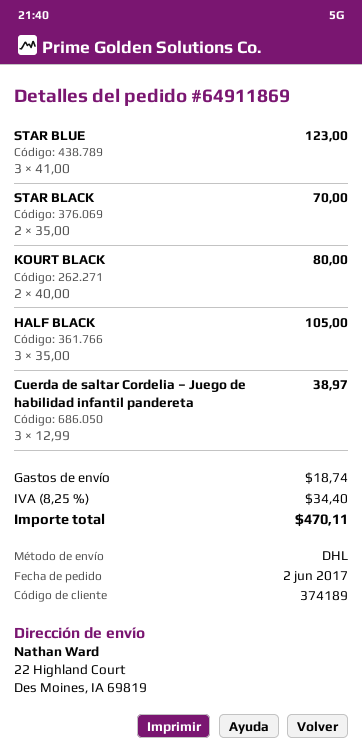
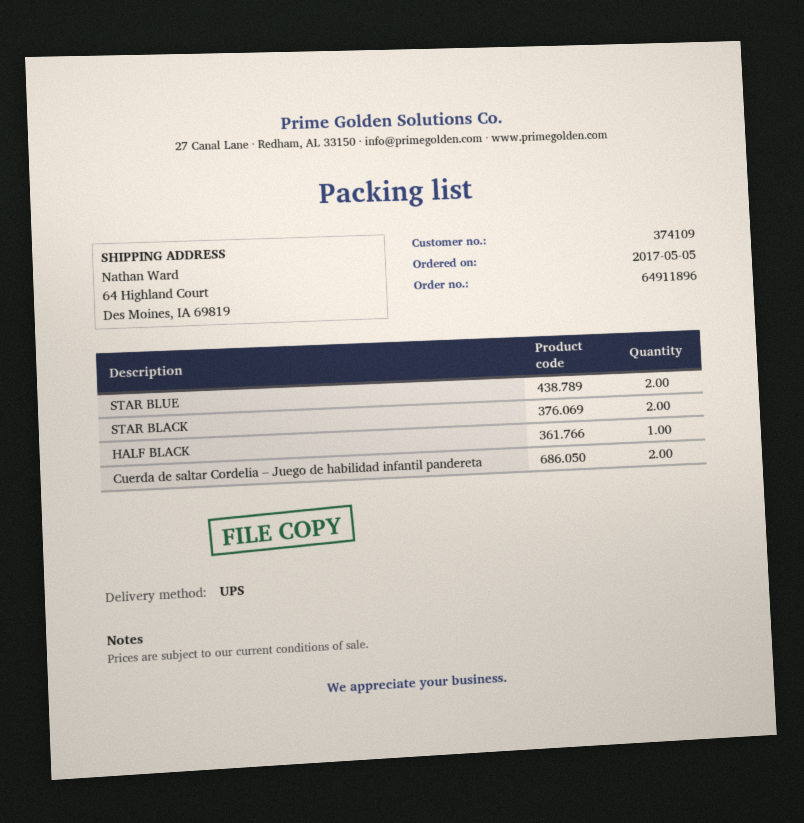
order number: 64911869 -> 64911896
order date: 2017-06-02 -> 2017-05-05
customer number: 374189 -> 374109
shipping method: DHL -> UPS
ship to: 22 Highland Court, Des Moines, IA 69819 -> 64 Highland Court, Des Moines, IA 69819
STAR BLUE: 3 -> 2
KOURT BLACK: 2 -> none
HALF BLACK: 3 -> 1
Cuerda de saltar Cordelia – Juego de habilidad infantil pandereta: 3 -> 2

